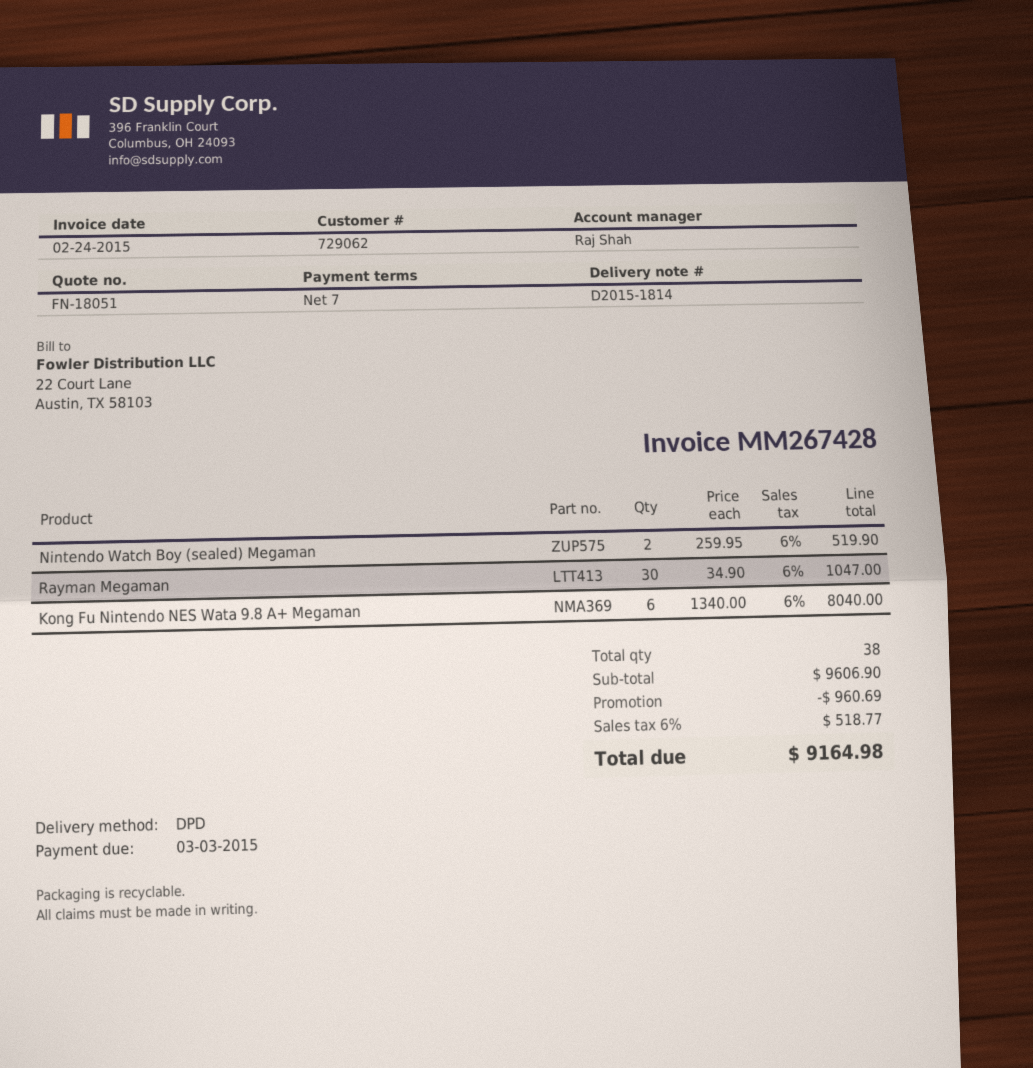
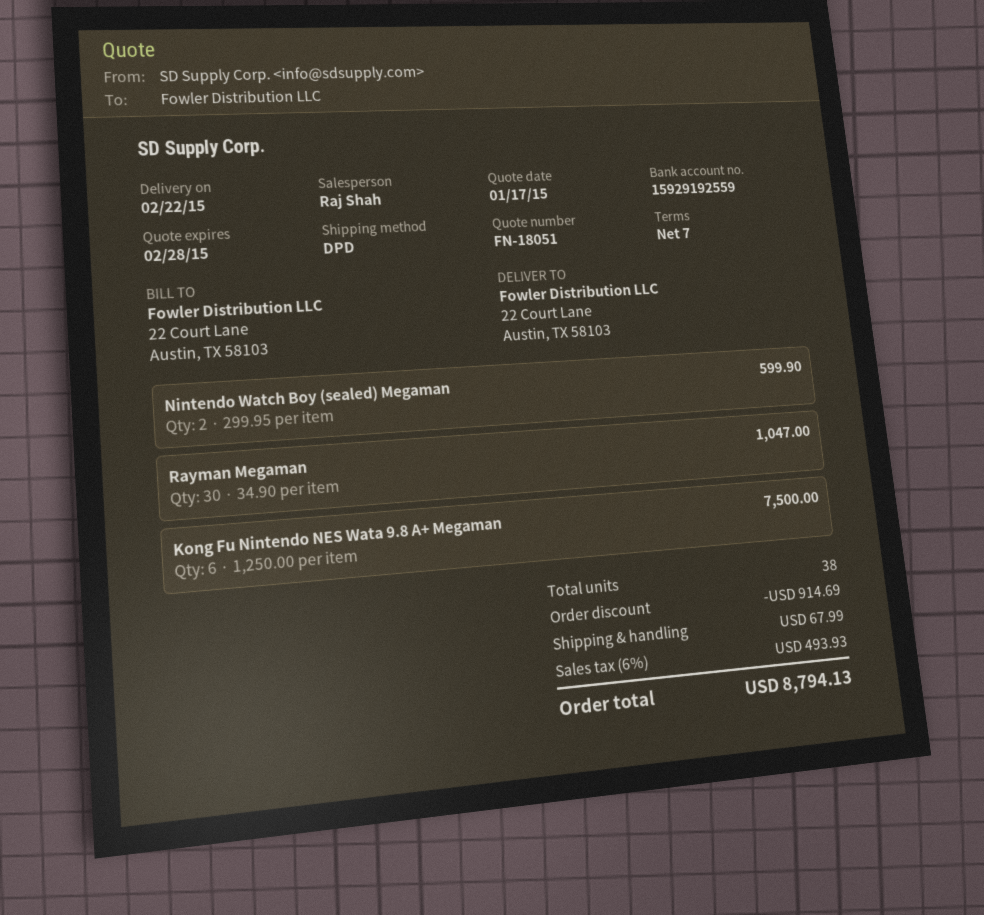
Nintendo Watch Boy (sealed) Megaman: 2 x 259.95 = 519.90 -> 2 x 299.95 = 599.90
Kong Fu Nintendo NES Wata 9.8 A+ Megaman: 6 x 1340.00 = 8040.00 -> 6 x 1250.00 = 7500.00
discount: 960.69 -> 914.69
shipping: none -> 67.99
tax: 6% = 518.77 -> 6% = 493.93
total: 9164.98 -> 8794.13

